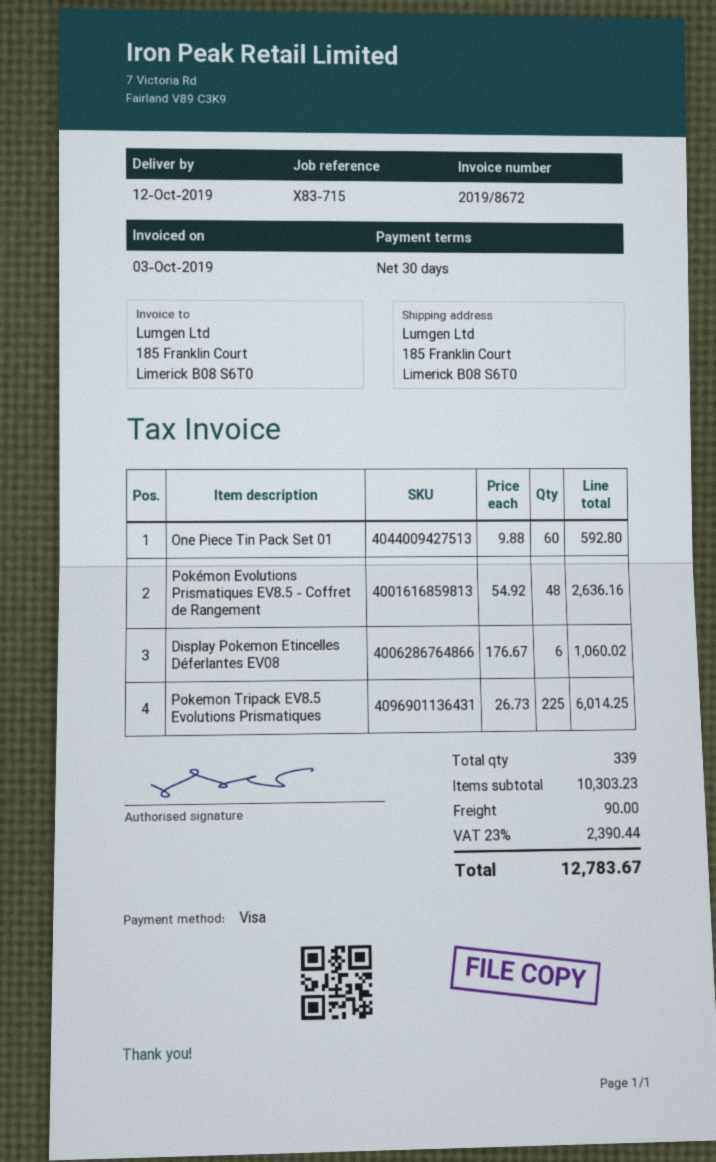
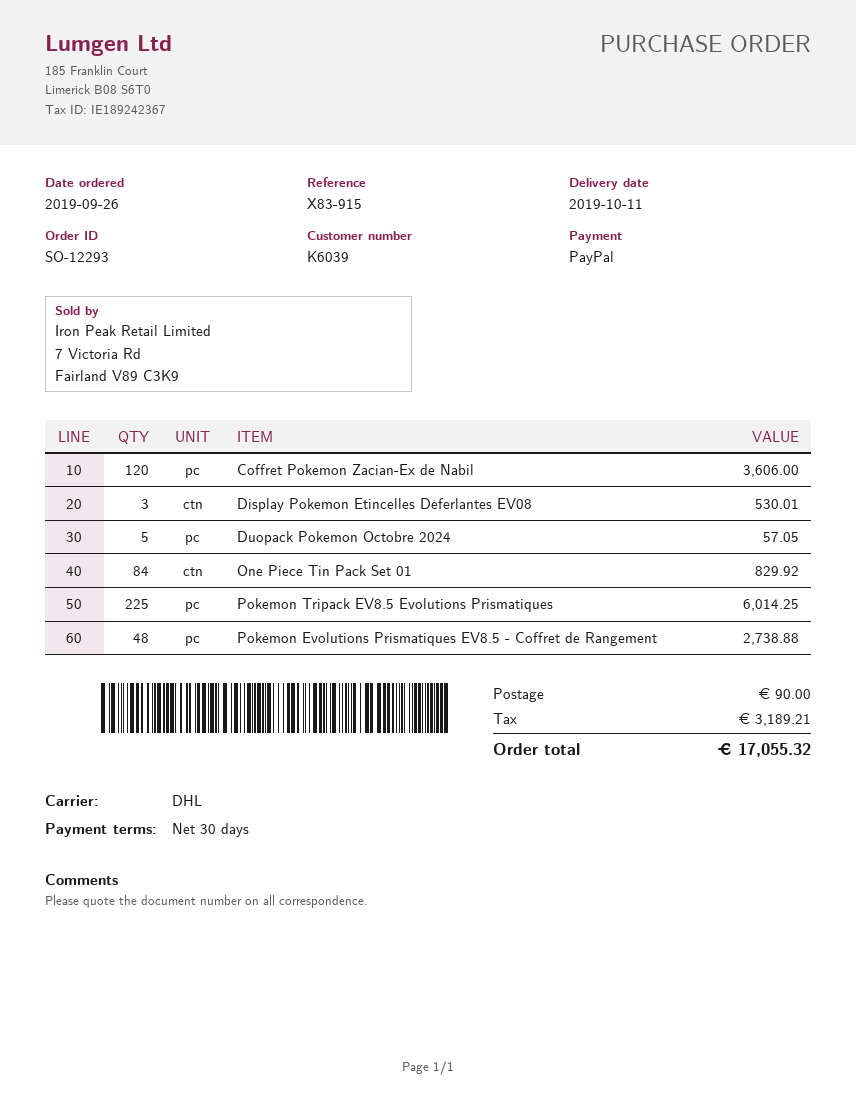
delivery date: 2019-10-12 -> 2019-10-11
reference: X83-715 -> X83-915
payment method: Visa -> PayPal
One Piece Tin Pack Set 01: 60 for 592.80 -> 84 for 829.92
Pokémon Evolutions Prismatiques EV8.5 - Coffret de Rangement: 48 for 2636.16 -> 48 for 2738.88
Display Pokemon Etincelles Déferlantes EV08: 6 for 1060.02 -> 3 for 530.01
Coffret Pokemon Zacian-Ex de Nabil: none -> 120 for 3606.00
Duopack Pokemon Octobre 2024: none -> 5 for 57.05
tax: 2390.44 -> 3189.21
total: 12783.67 -> 17055.32

